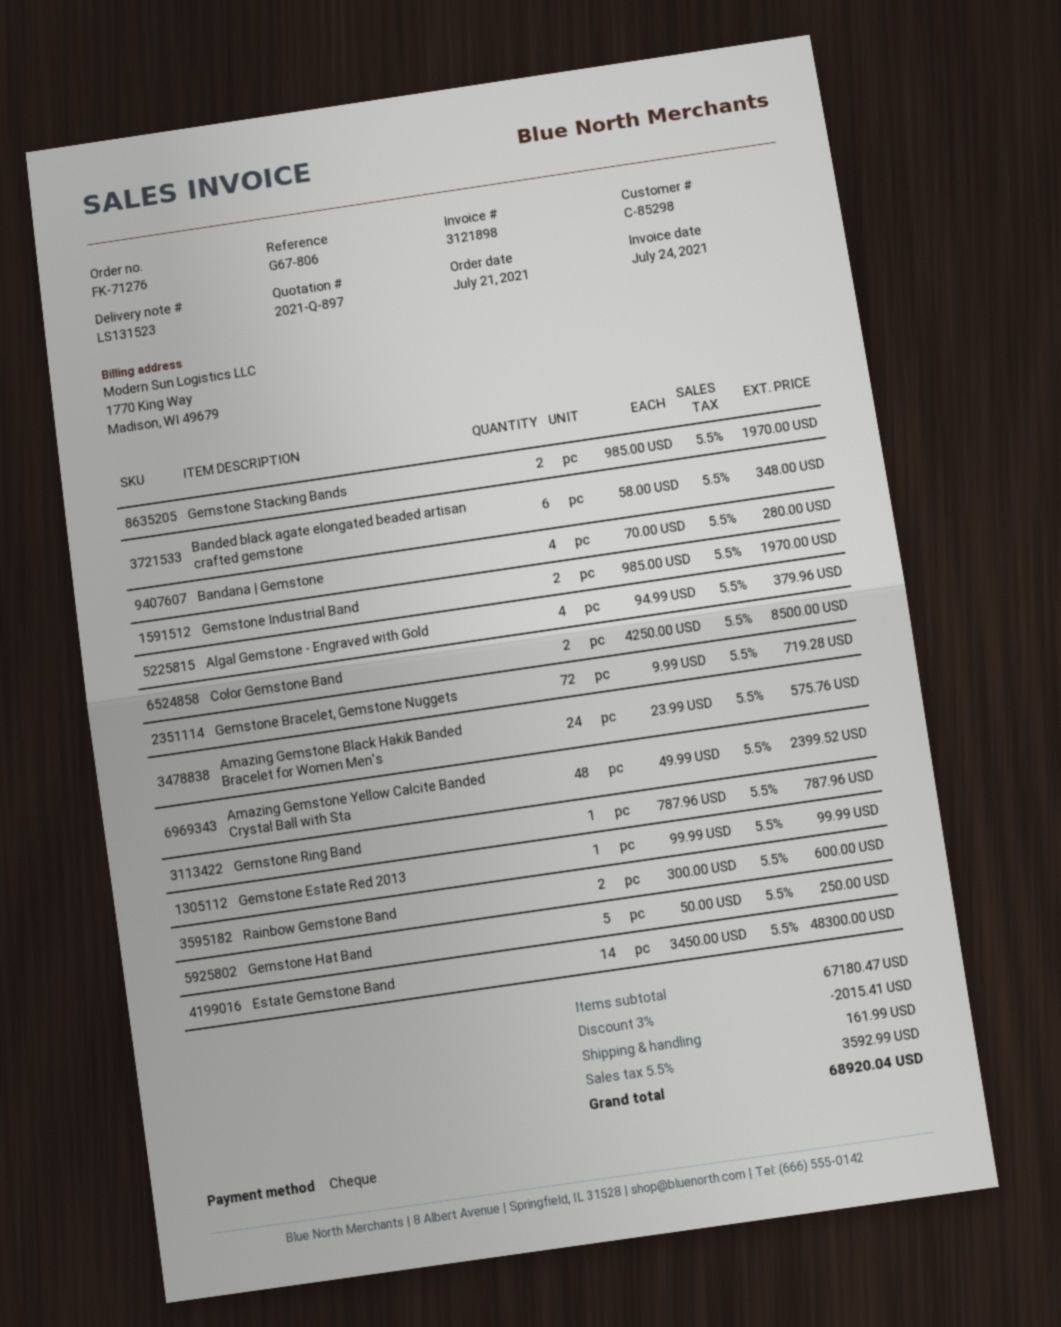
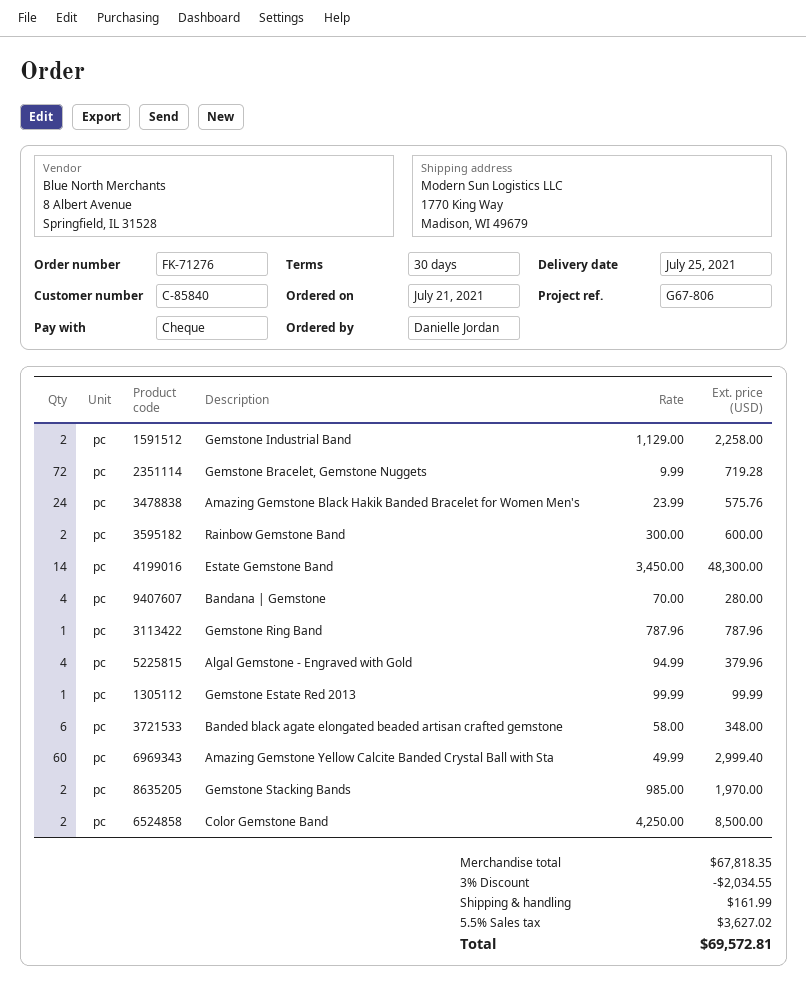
customer number: C-85298 -> C-85840
Gemstone Industrial Band: 2 x 985.00 = 1970.00 -> 2 x 1129.00 = 2258.00
Amazing Gemstone Yellow Calcite Banded Crystal Ball with Sta: 48 x 49.99 = 2399.52 -> 60 x 49.99 = 2999.40
Gemstone Hat Band: 5 x 50.00 = 250.00 -> none
subtotal: 67180.47 -> 67818.35
discount: 3% = 2015.41 -> 3% = 2034.55
tax: 5.5% = 3592.99 -> 5.5% = 3627.02
total: 68920.04 -> 69572.81

